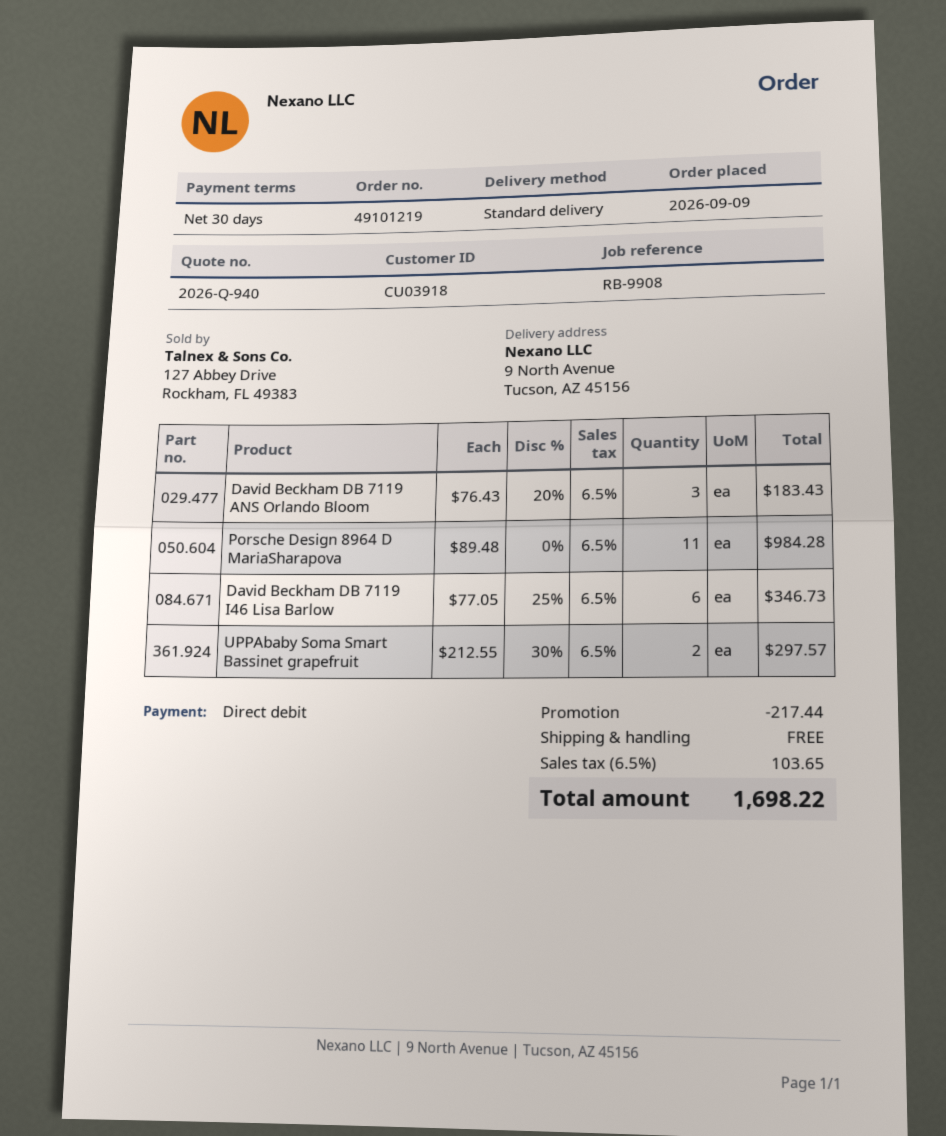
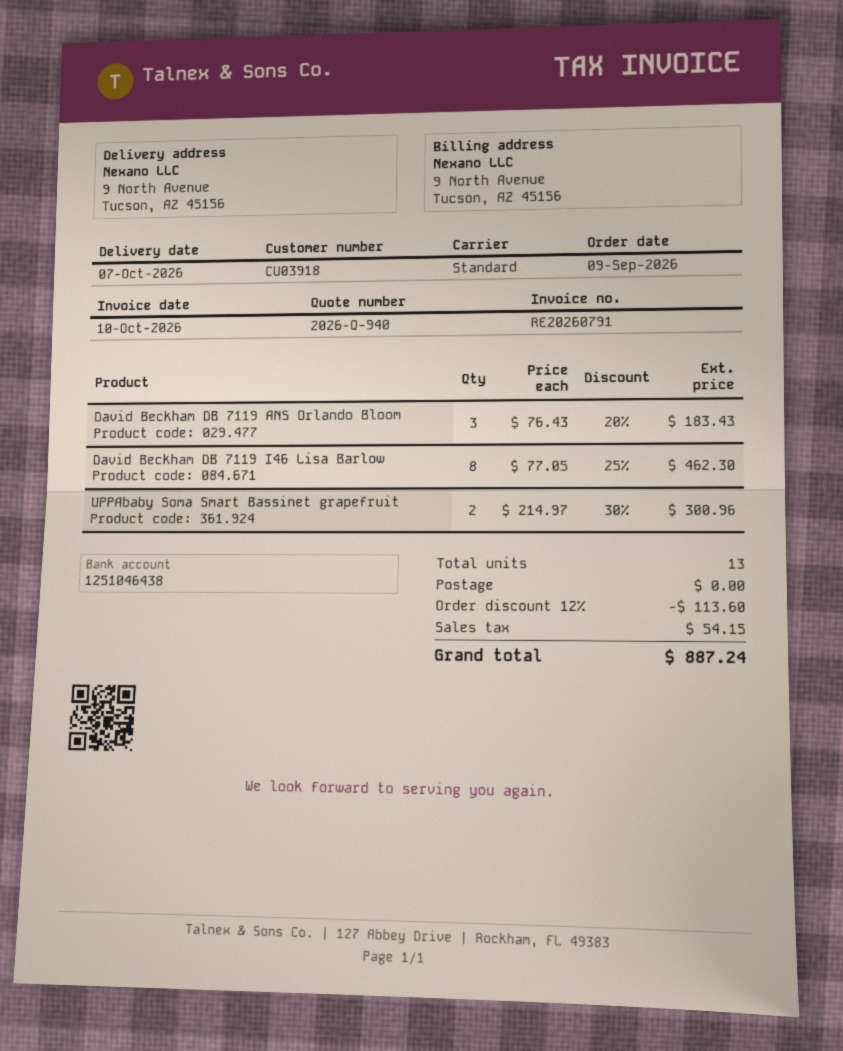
Porsche Design 8964 D MariaSharapova: 11 x 89.48 = 984.28 -> none
David Beckham DB 7119 I46 Lisa Barlow: 6 x 77.05 - 25% = 346.73 -> 8 x 77.05 - 25% = 462.30
UPPAbaby Soma Smart Bassinet grapefruit: 2 x 212.55 - 30% = 297.57 -> 2 x 214.97 - 30% = 300.96
discount: 217.44 -> 113.60
tax: 103.65 -> 54.15
total: 1698.22 -> 887.24

